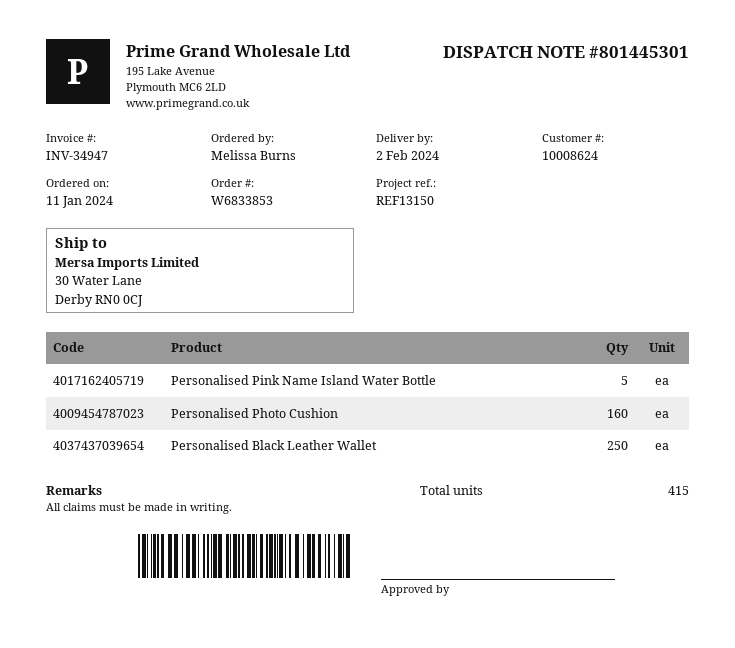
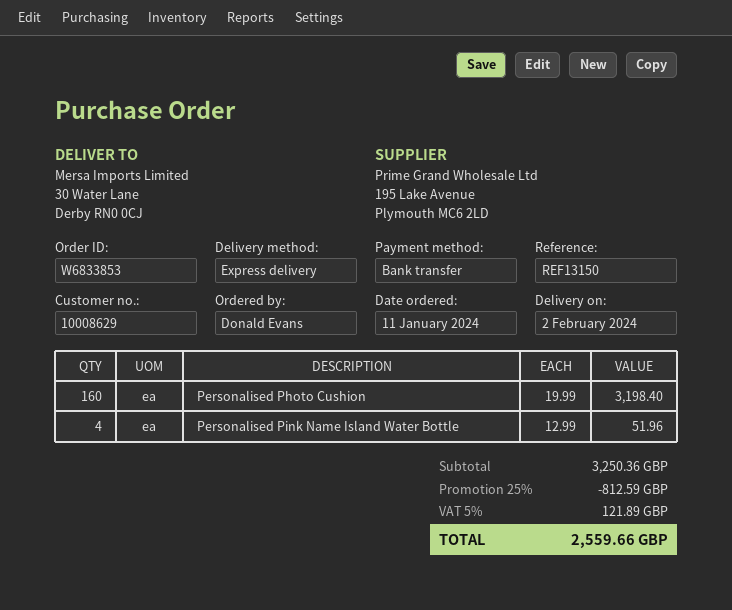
customer number: 10008624 -> 10008629
ordered by: Melissa Burns -> Donald Evans
Personalised Pink Name Island Water Bottle: 5 -> 4
Personalised Black Leather Wallet: 250 -> none

